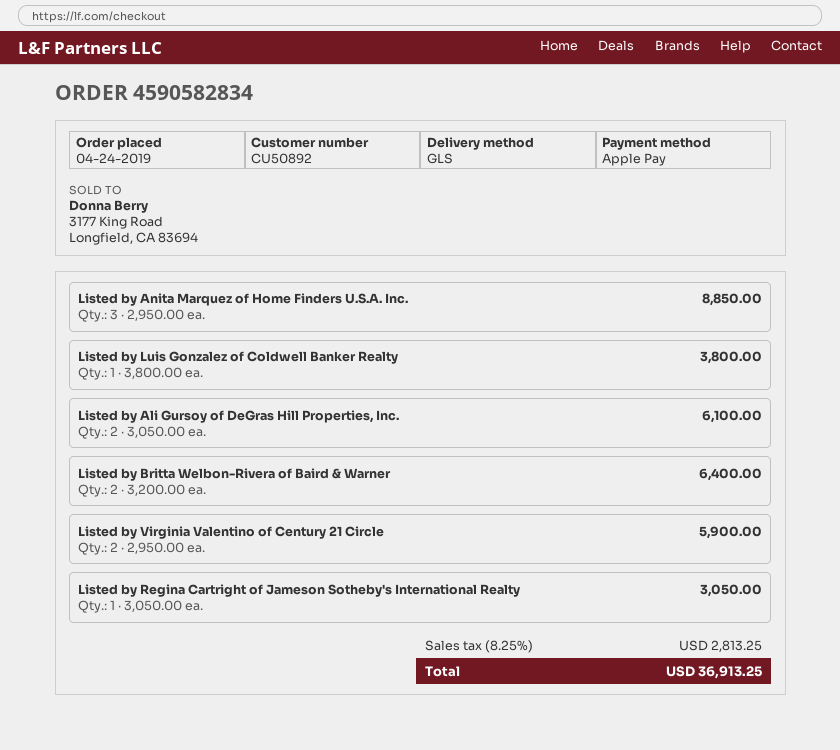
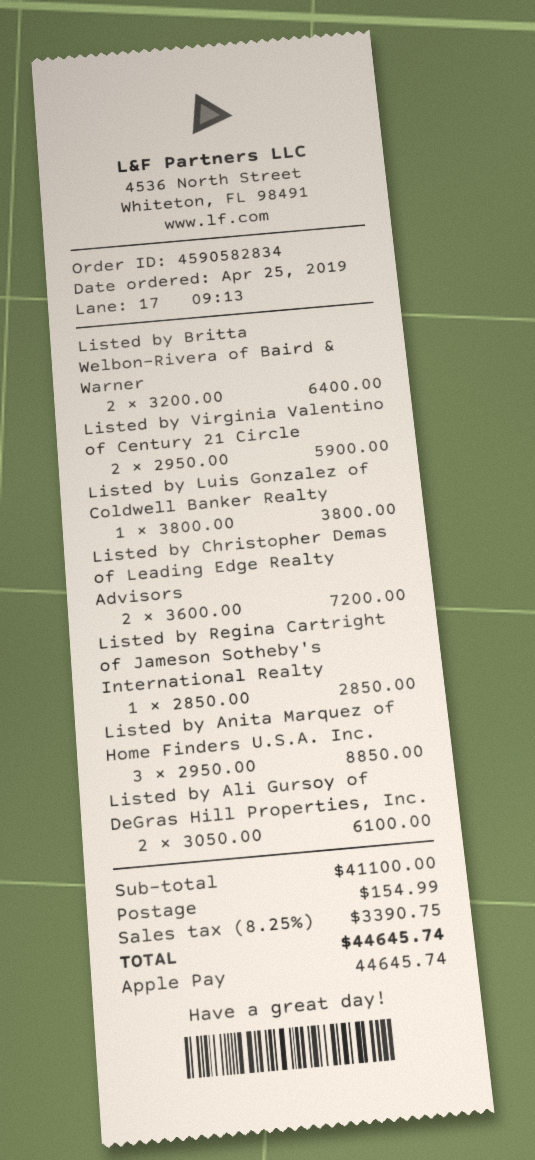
order date: 2019-04-24 -> 2019-04-25
Listed by Regina Cartright of Jameson Sotheby's International Realty: 1 x 3050.00 = 3050.00 -> 1 x 2850.00 = 2850.00
Listed by Christopher Demas of Leading Edge Realty Advisors: none -> 2 x 3600.00 = 7200.00
shipping: none -> 154.99
tax: 8.25% = 2813.25 -> 8.25% = 3390.75
total: 36913.25 -> 44645.74

